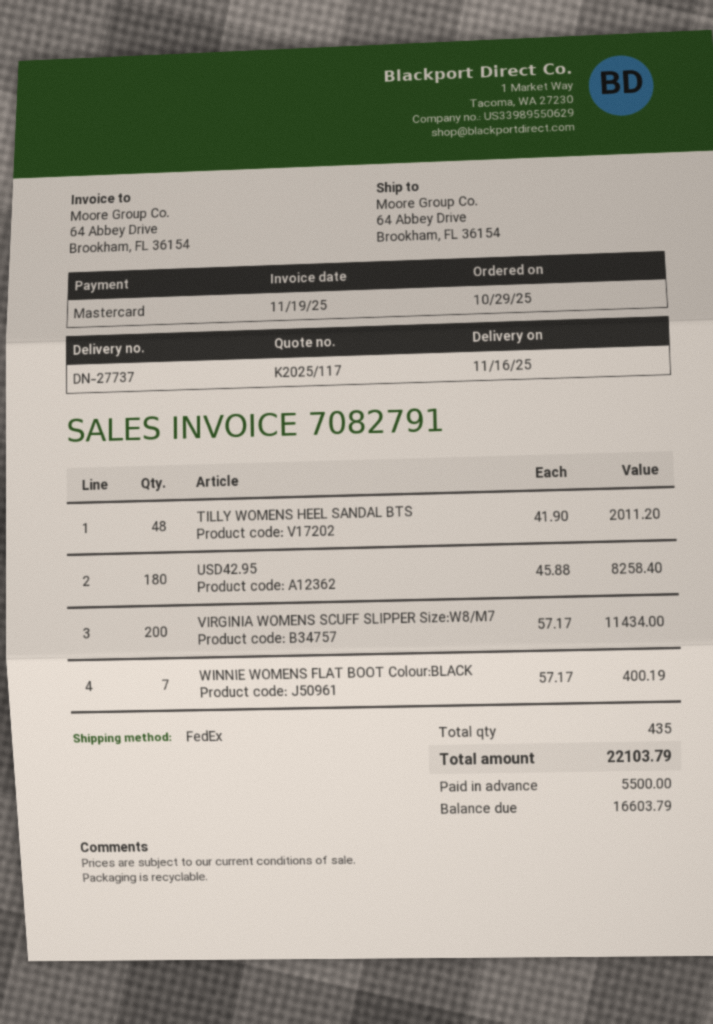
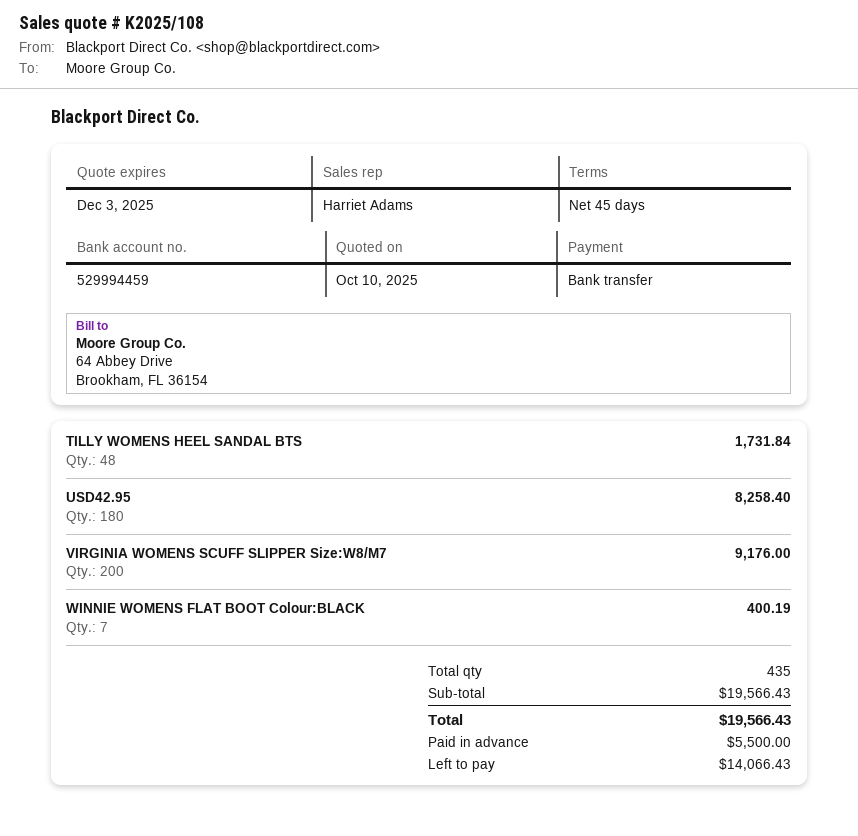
quote number: K2025/117 -> K2025/108
payment method: Mastercard -> bank transfer
TILLY WOMENS HEEL SANDAL BTS: 48 for 2011.20 -> 48 for 1731.84
VIRGINIA WOMENS SCUFF SLIPPER Size:W8/M7: 200 for 11434.00 -> 200 for 9176.00
total: 22103.79 -> 19566.43
balance: 16603.79 -> 14066.43

